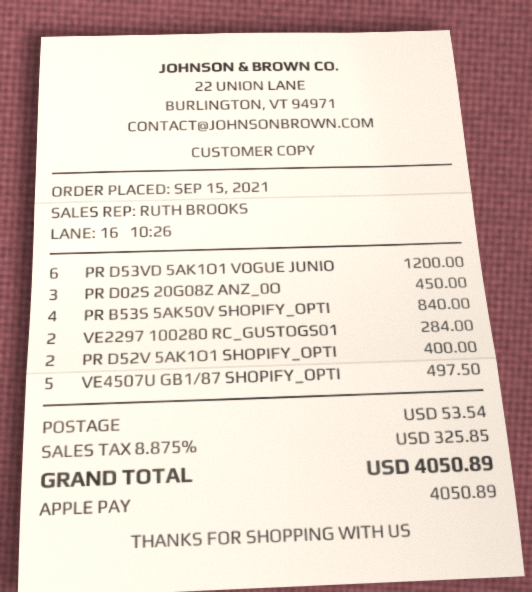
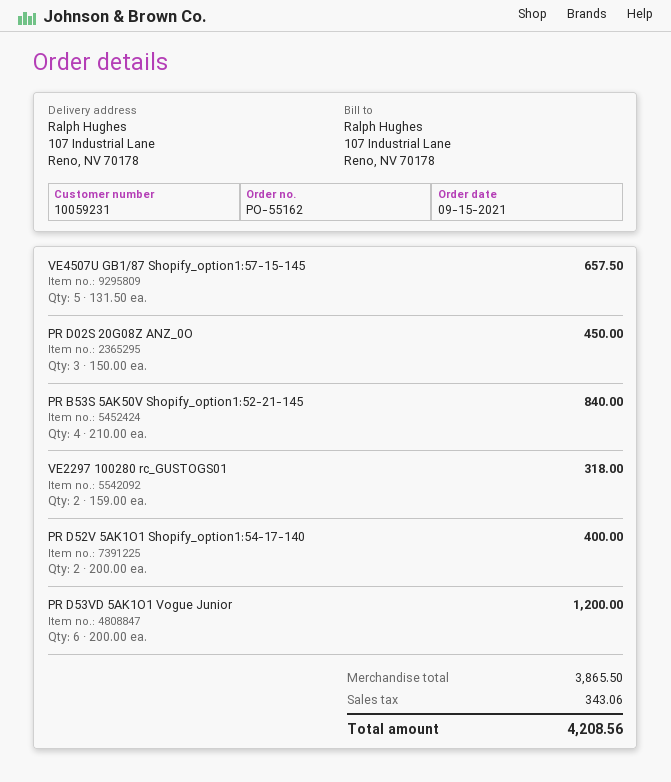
VE2297 100280 RC_GUSTOGS01: 2 for 284.00 -> 2 for 318.00
VE4507U GB1/87 SHOPIFY_OPTI: 5 for 497.50 -> 5 for 657.50
shipping: 53.54 -> none
tax: 325.85 -> 343.06
total: 4050.89 -> 4208.56

